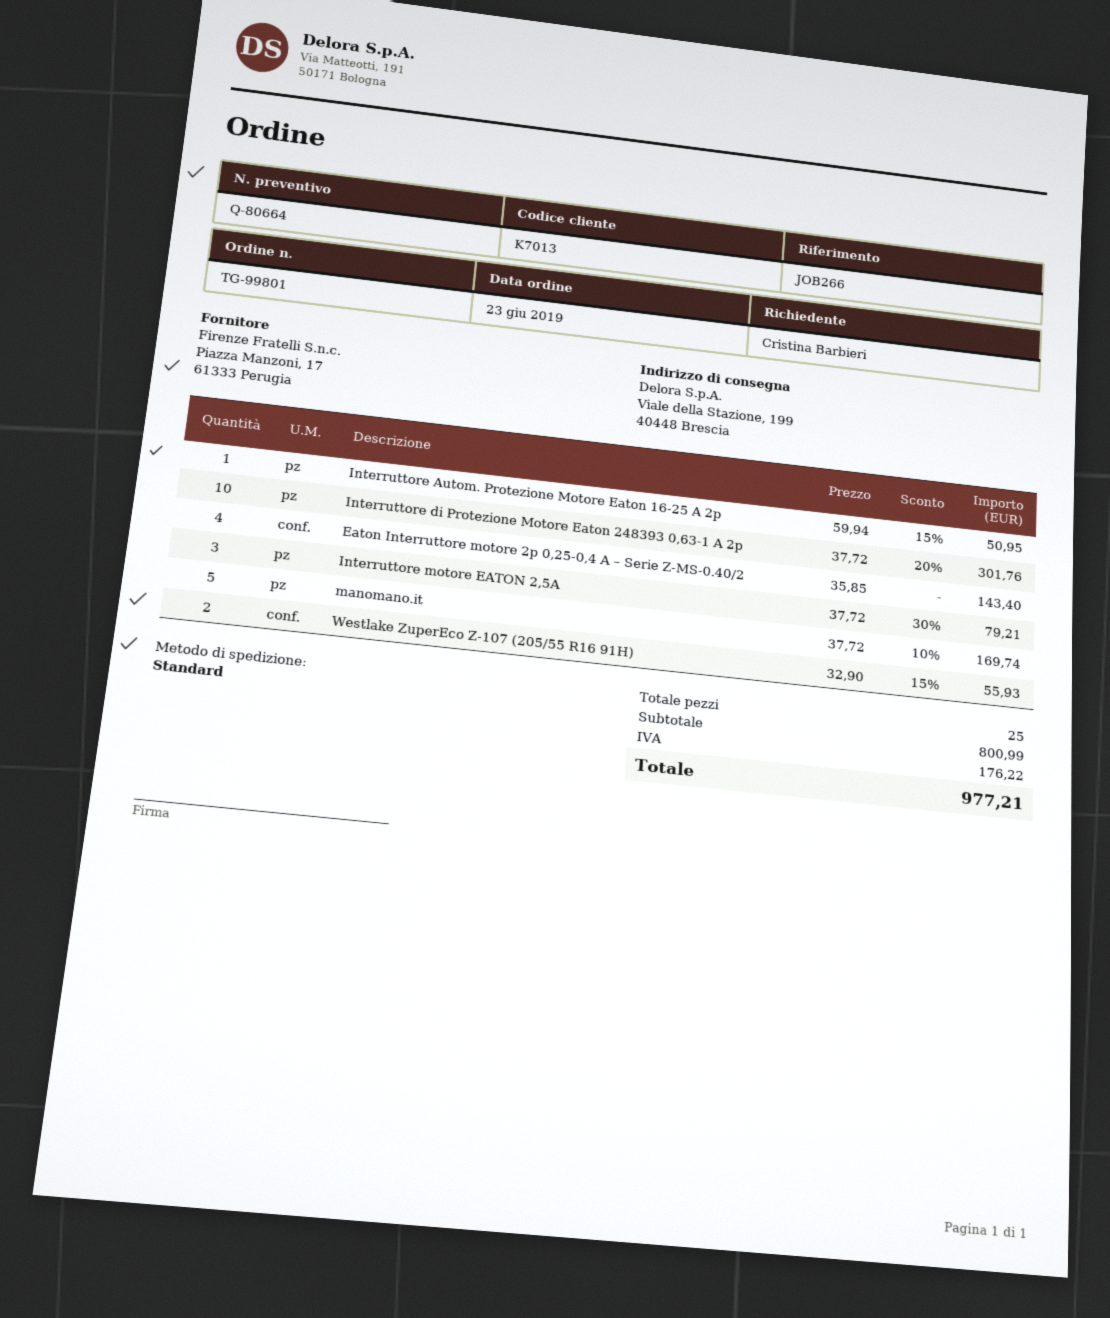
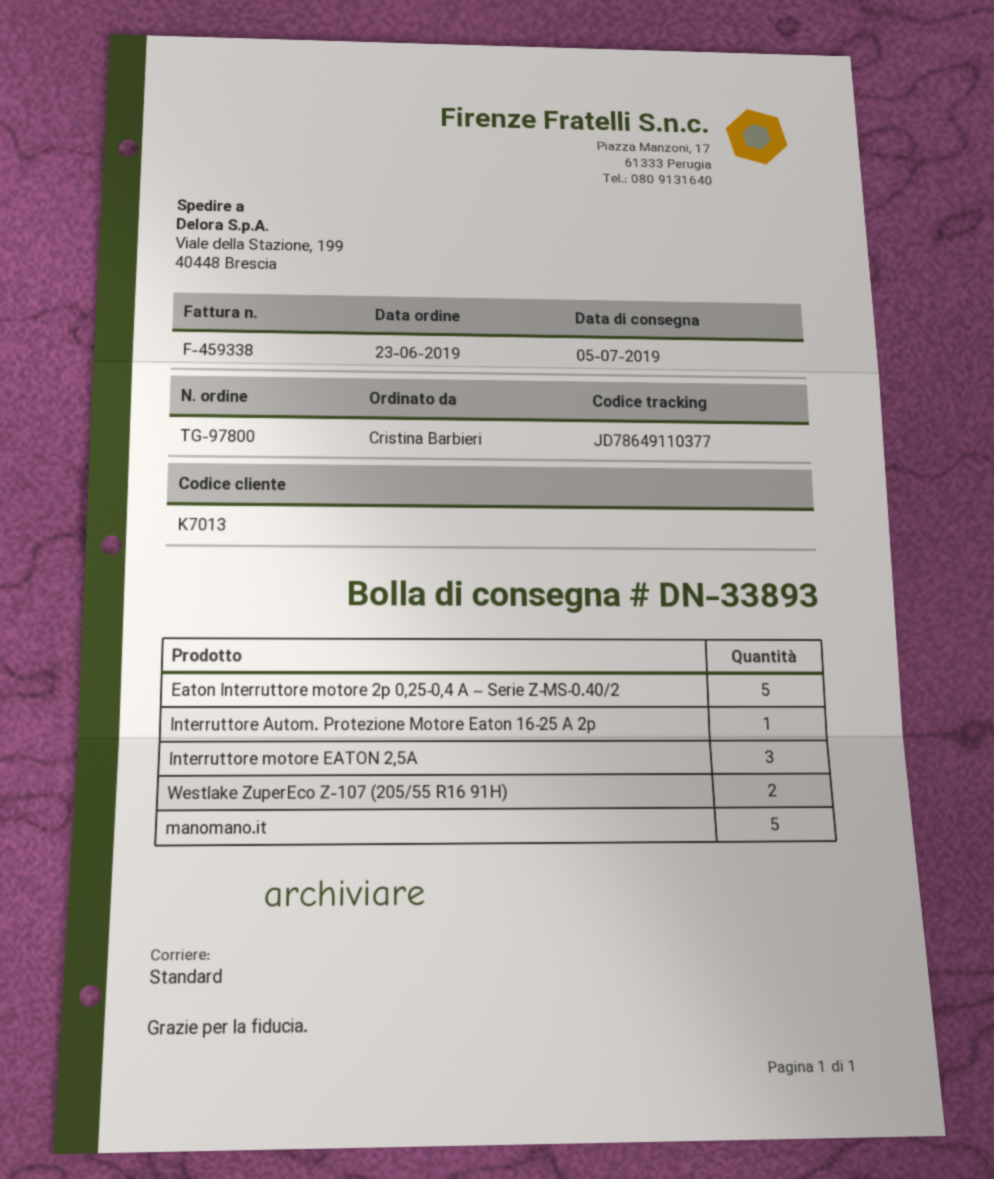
order number: TG-99801 -> TG-97800
Interruttore di Protezione Motore Eaton 248393 0,63‑1 A 2p: 10 -> none
Eaton Interruttore motore 2p 0,25‑0,4 A – Serie Z‑MS‑0.40/2: 4 -> 5

